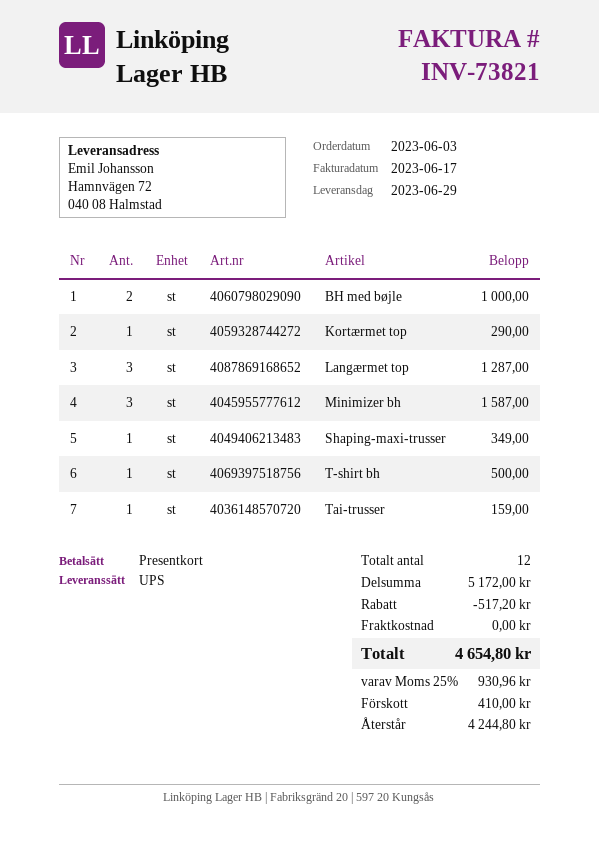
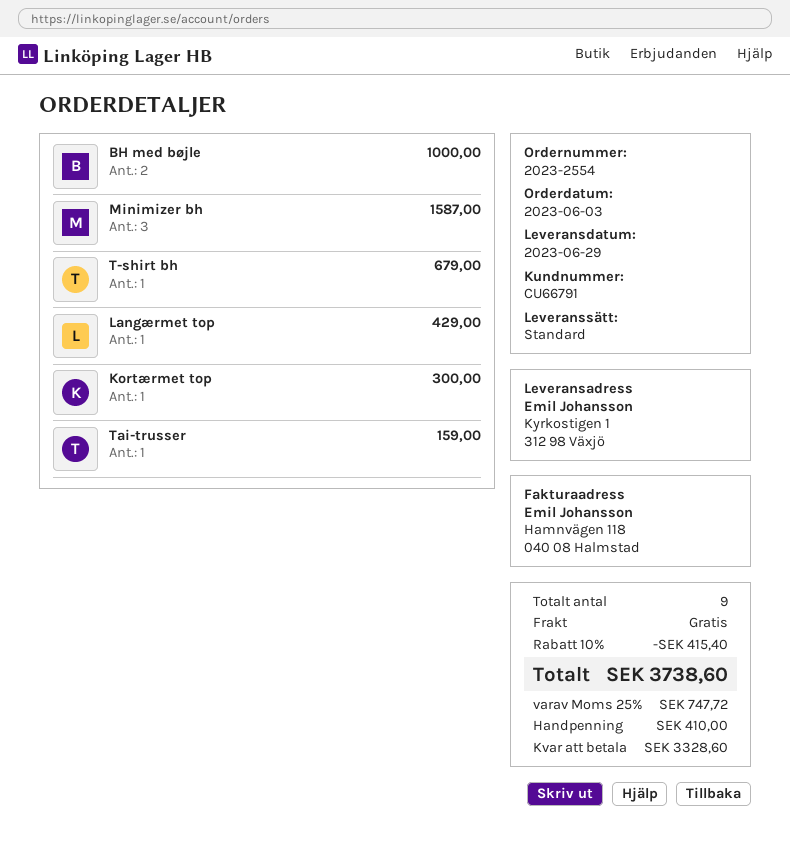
shipping method: UPS -> standard
ship to: Hamnvägen 72, 040 08 Halmstad -> Kyrkostigen 1, 312 98 Växjö
Kortærmet top: 1 for 290.00 -> 1 for 300.00
Langærmet top: 3 for 1287.00 -> 1 for 429.00
Shaping-maxi-trusser: 1 for 349.00 -> none
T-shirt bh: 1 for 500.00 -> 1 for 679.00
total quantity: 12 -> 9
discount: 517.20 -> 415.40
tax: 25% = 930.96 -> 25% = 747.72
total: 4654.80 -> 3738.60
balance: 4244.80 -> 3328.60

